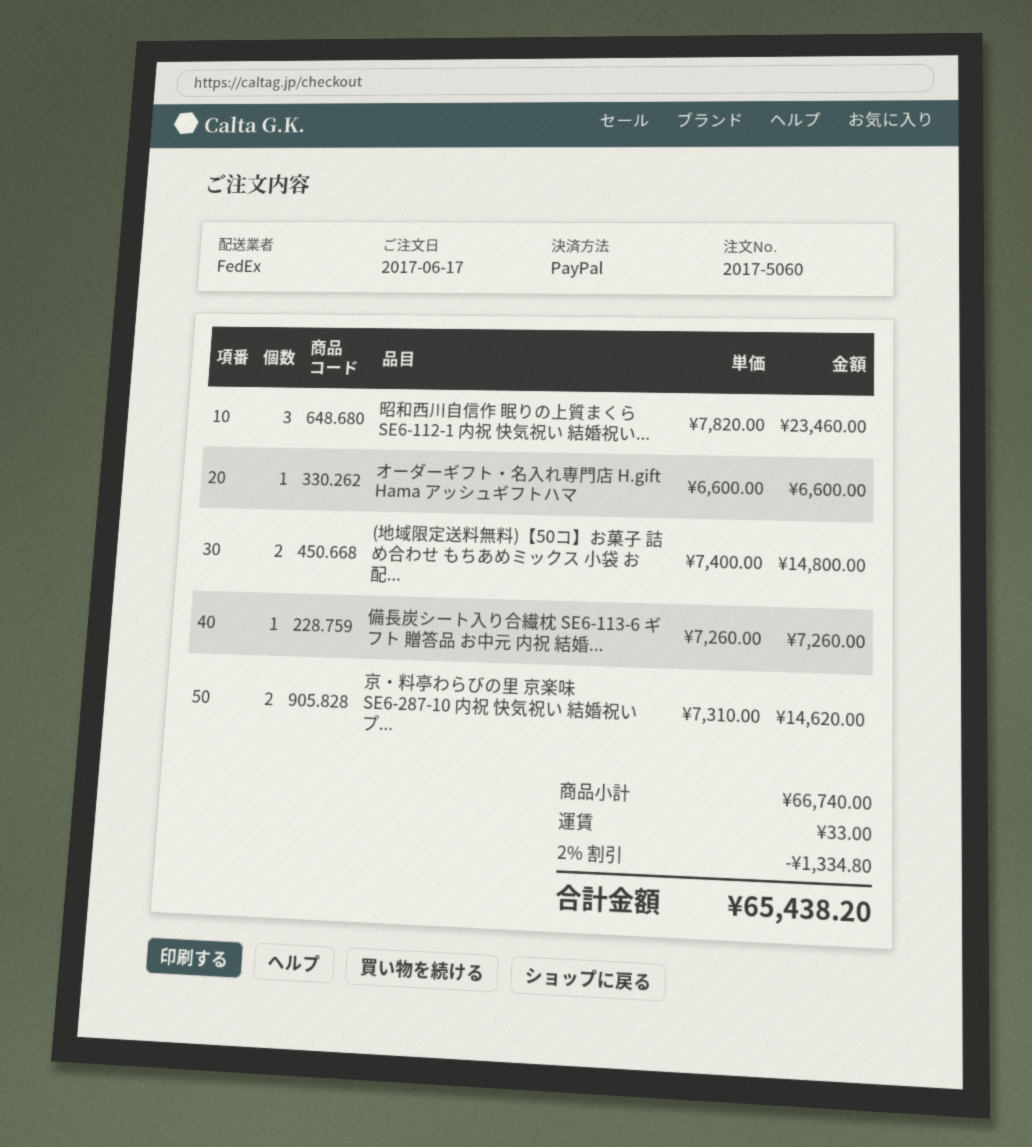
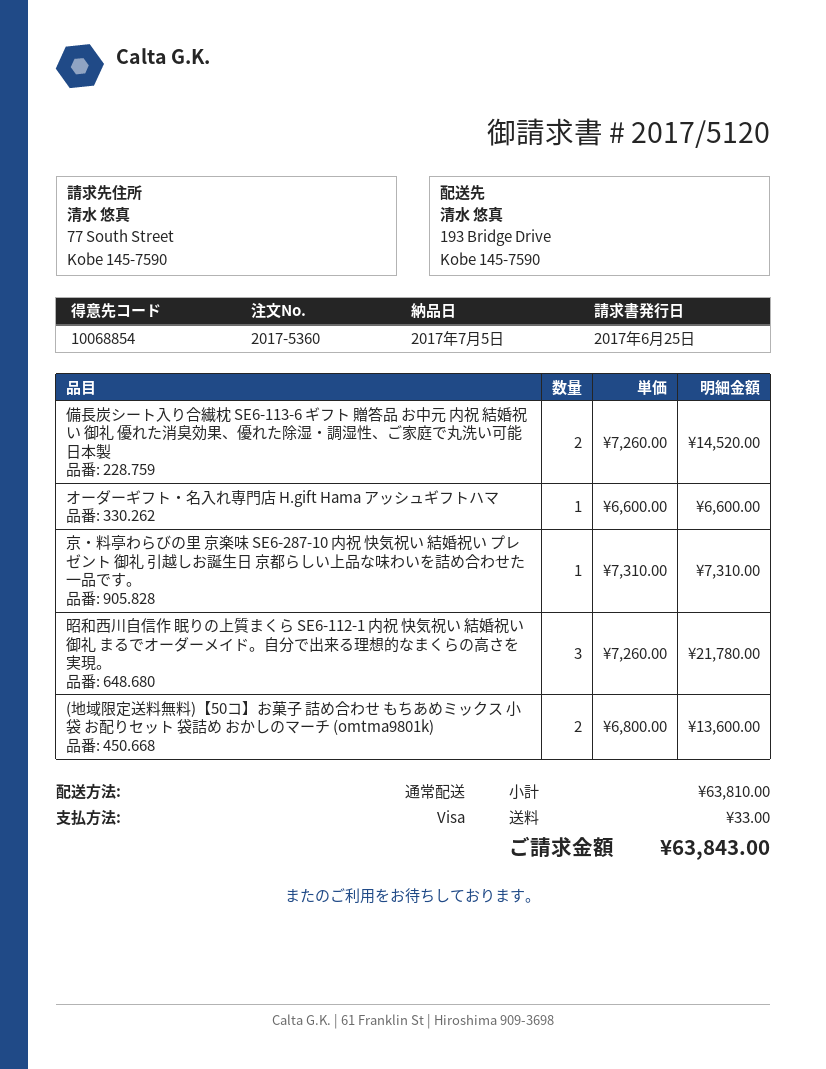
order number: 2017-5060 -> 2017-5360
payment method: PayPal -> Visa
shipping method: FedEx -> standard
昭和西川自信作 眠りの上質まくら SE6-112-1 内祝 快気祝い 結婚祝い...: 3 x 7820.00 = 23460.00 -> 3 x 7260.00 = 21780.00
(地域限定送料無料)【50コ】お菓子 詰め合わせ もちあめミックス 小袋 お配...: 2 x 7400.00 = 14800.00 -> 2 x 6800.00 = 13600.00
備長炭シート入り合繊枕 SE6-113-6 ギフト 贈答品 お中元 内祝 結婚...: 1 x 7260.00 = 7260.00 -> 2 x 7260.00 = 14520.00
京・料亭わらびの里 京楽味 SE6-287-10 内祝 快気祝い 結婚祝い プ...: 2 x 7310.00 = 14620.00 -> 1 x 7310.00 = 7310.00
subtotal: 66740.00 -> 63810.00
discount: 2% = 1334.80 -> none
total: 65438.20 -> 63843.00

